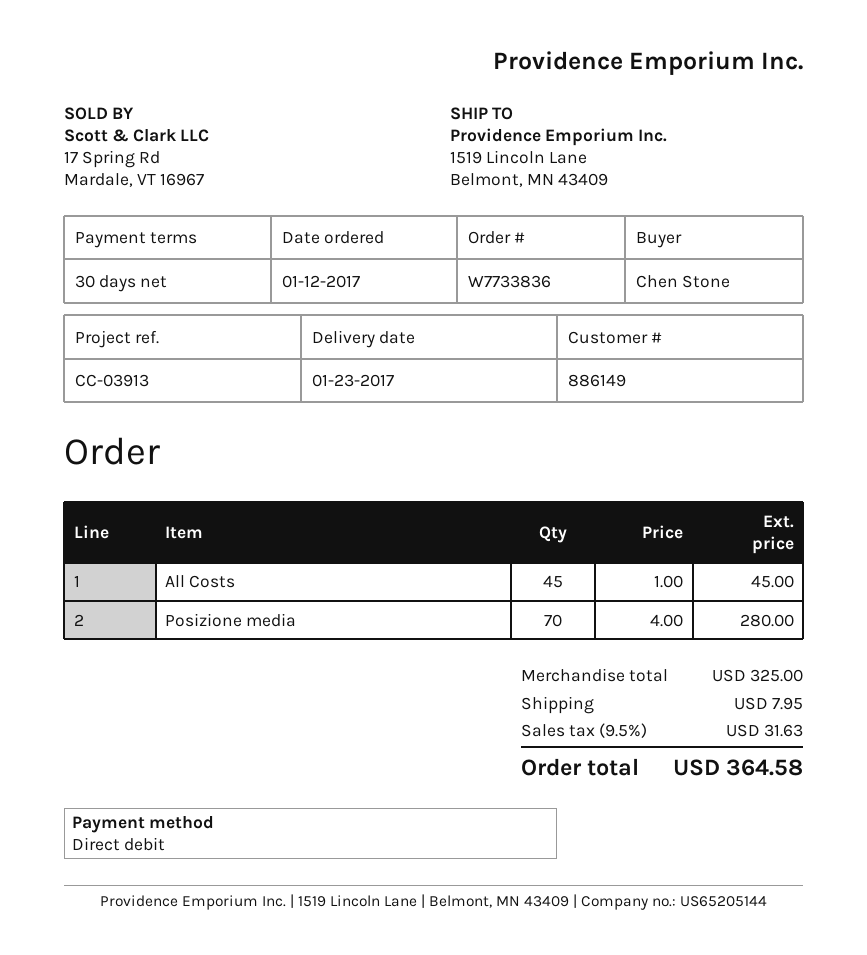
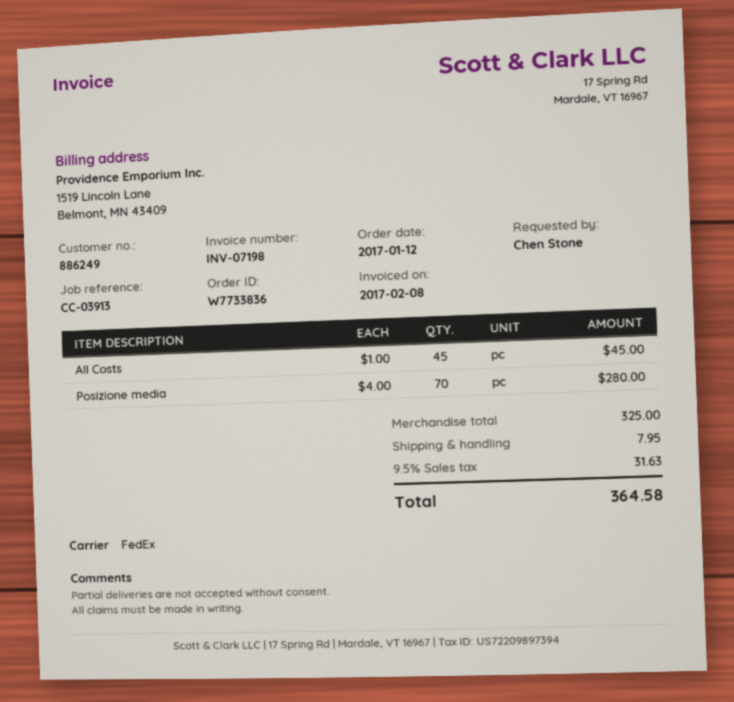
customer number: 886149 -> 886249

